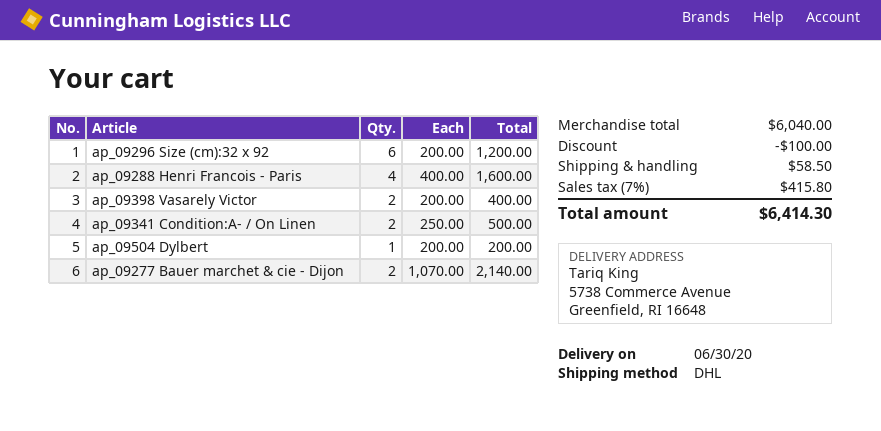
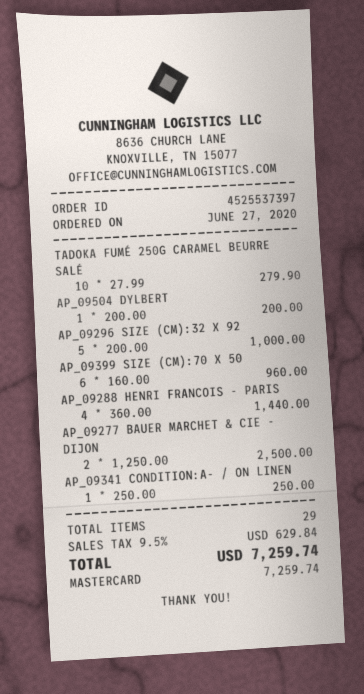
ap_09296 Size (cm):32 x 92: 6 x 200.00 = 1200.00 -> 5 x 200.00 = 1000.00
ap_09288 Henri Francois - Paris: 4 x 400.00 = 1600.00 -> 4 x 360.00 = 1440.00
ap_09398 Vasarely Victor: 2 x 200.00 = 400.00 -> none
ap_09341 Condition:A- / On Linen: 2 x 250.00 = 500.00 -> 1 x 250.00 = 250.00
ap_09277 Bauer marchet & cie - Dijon: 2 x 1070.00 = 2140.00 -> 2 x 1250.00 = 2500.00
TADOKA FUMÉ 250G CARAMEL BEURRE SALÉ: none -> 10 x 27.99 = 279.90
AP_09399 SIZE (CM):70 X 50: none -> 6 x 160.00 = 960.00
discount: 100.00 -> none
shipping: 58.50 -> none
tax: 7% = 415.80 -> 9.5% = 629.84
total: 6414.30 -> 7259.74

